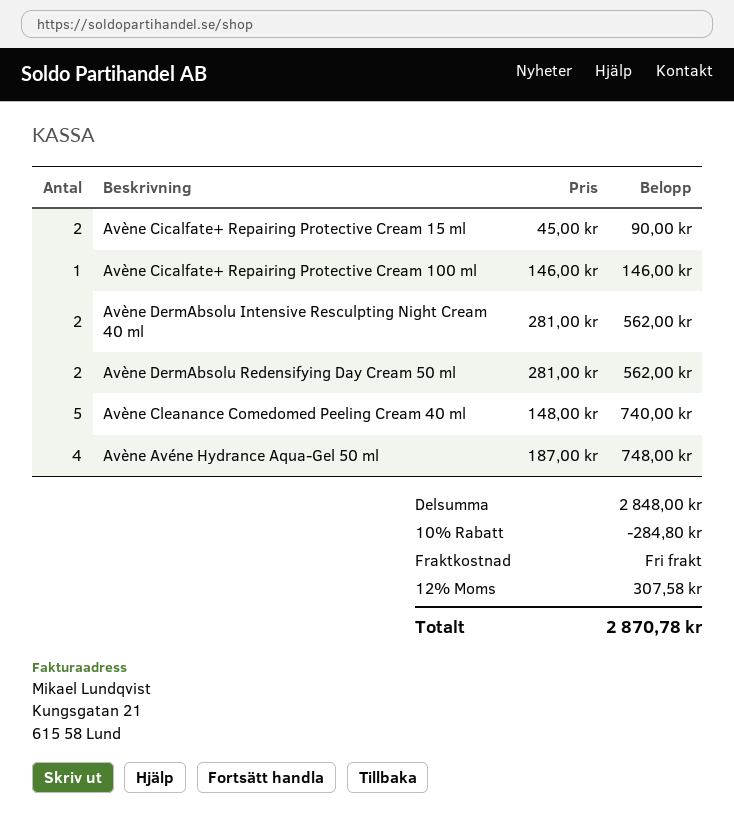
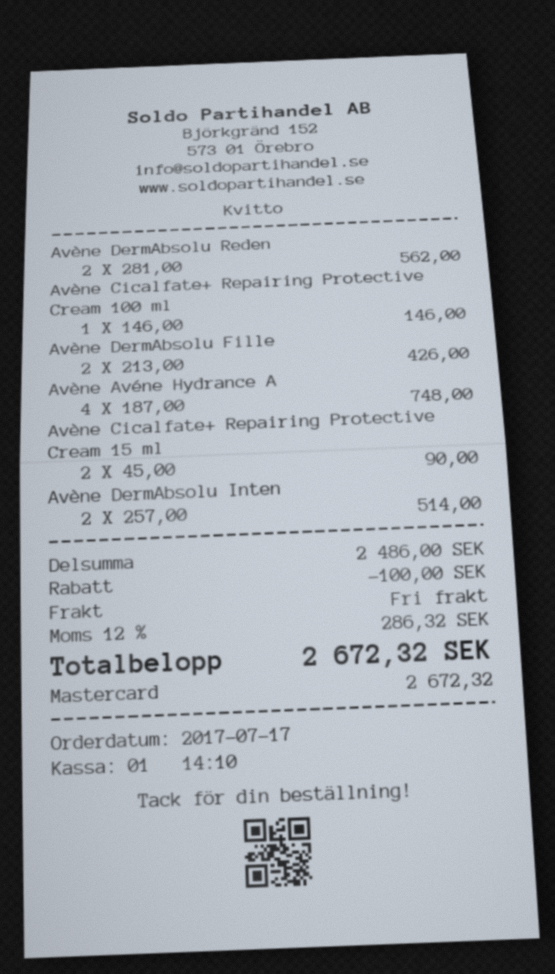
Avène DermAbsolu Intensive Resculpting Night Cream 40 ml: 2 x 281.00 = 562.00 -> 2 x 257.00 = 514.00
Avène Cleanance Comedomed Peeling Cream 40 ml: 5 x 148.00 = 740.00 -> none
Avène DermAbsolu Fille: none -> 2 x 213.00 = 426.00
subtotal: 2848.00 -> 2486.00
discount: 284.80 -> 100.00
tax: 12% = 307.58 -> 12% = 286.32
total: 2870.78 -> 2672.32

